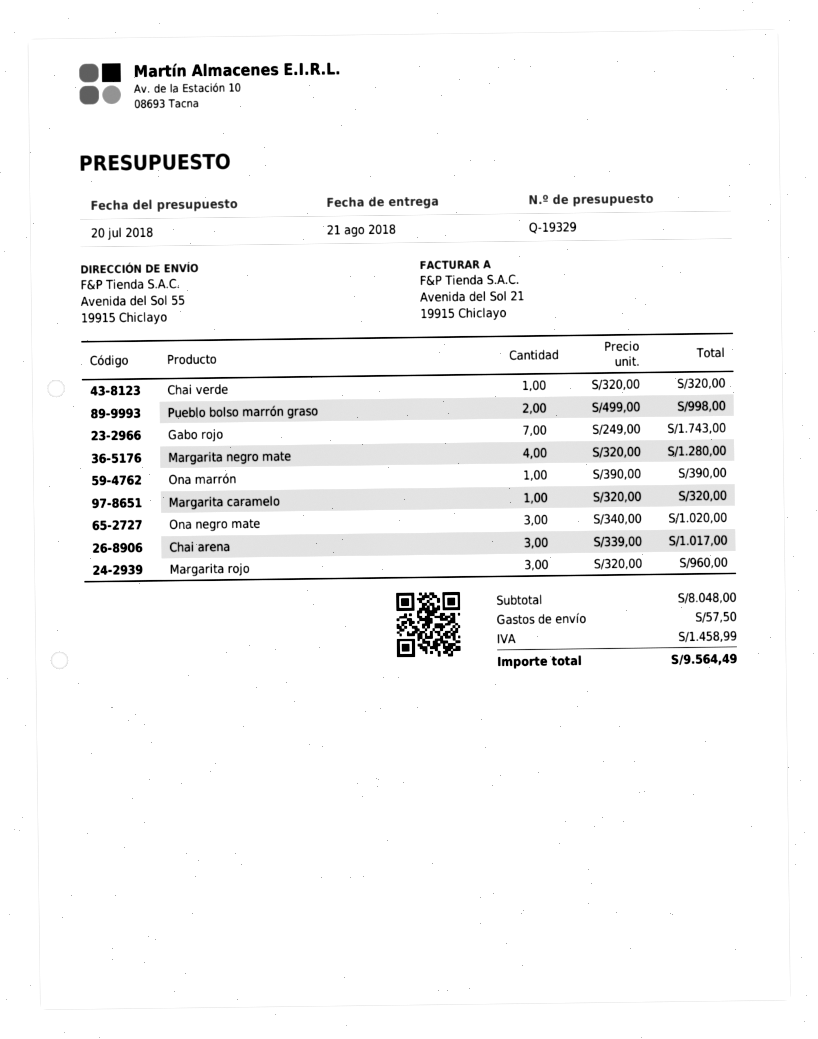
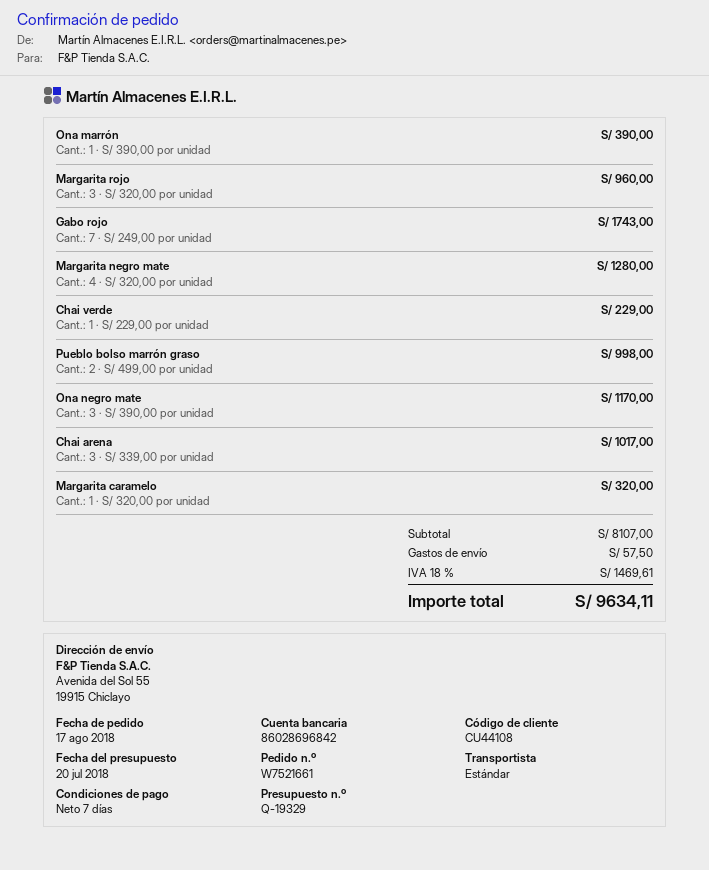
Chai verde: 1 x 320.00 = 320.00 -> 1 x 229.00 = 229.00
Ona negro mate: 3 x 340.00 = 1020.00 -> 3 x 390.00 = 1170.00
subtotal: 8048.00 -> 8107.00
tax: 1458.99 -> 1469.61
total: 9564.49 -> 9634.11

